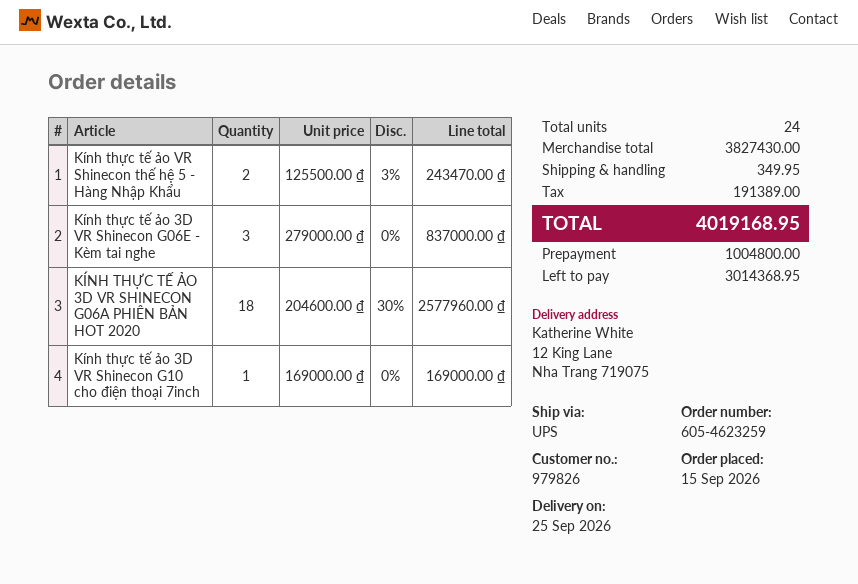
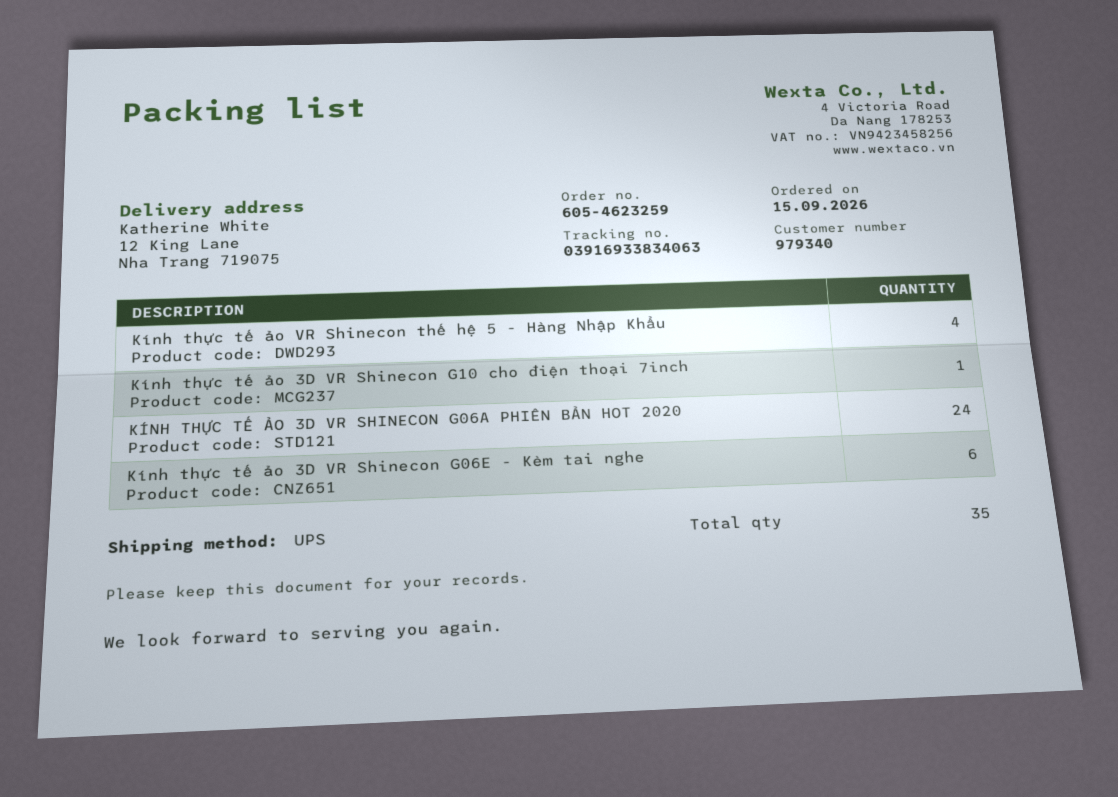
customer number: 979826 -> 979340
Kính thực tế ảo VR Shinecon thế hệ 5 - Hàng Nhập Khẩu: 2 -> 4
Kính thực tế ảo 3D VR Shinecon G06E - Kèm tai nghe: 3 -> 6
KÍNH THỰC TẾ ẢO 3D VR SHINECON G06A PHIÊN BẢN HOT 2020: 18 -> 24
total quantity: 24 -> 35

